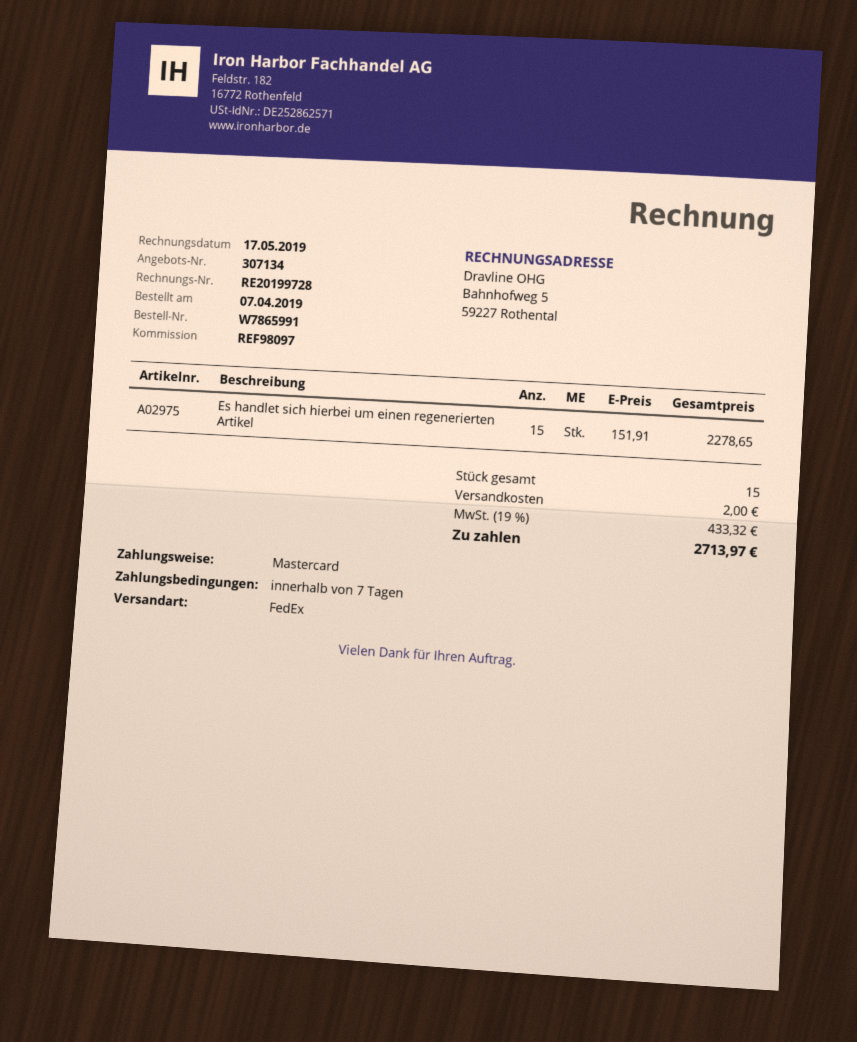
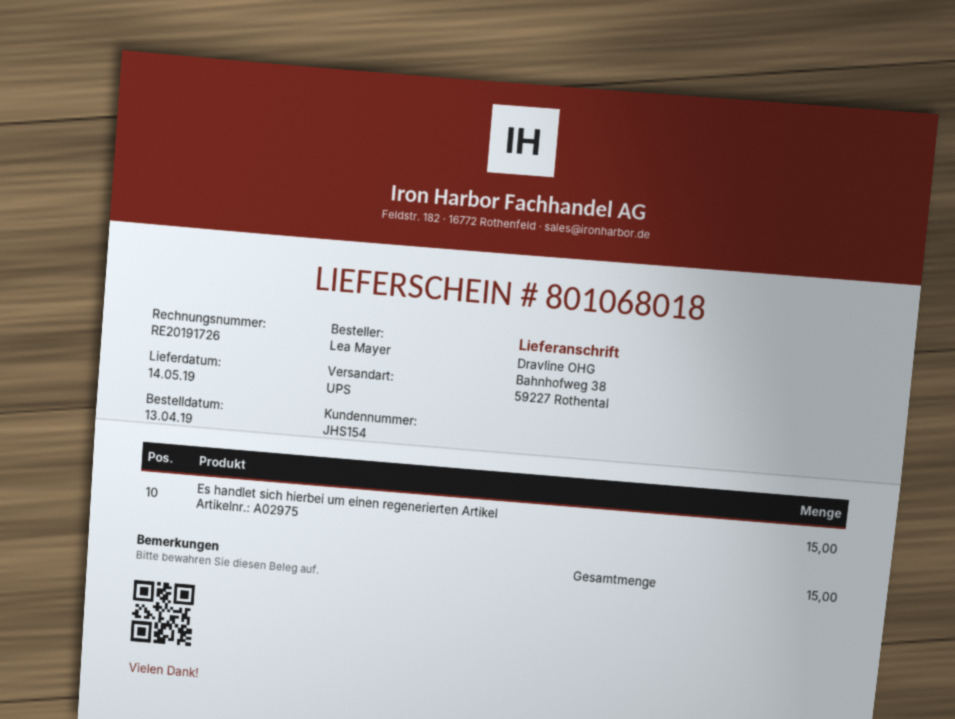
order date: 2019-04-07 -> 2019-04-13
invoice number: RE20199728 -> RE20191726
shipping method: FedEx -> UPS

